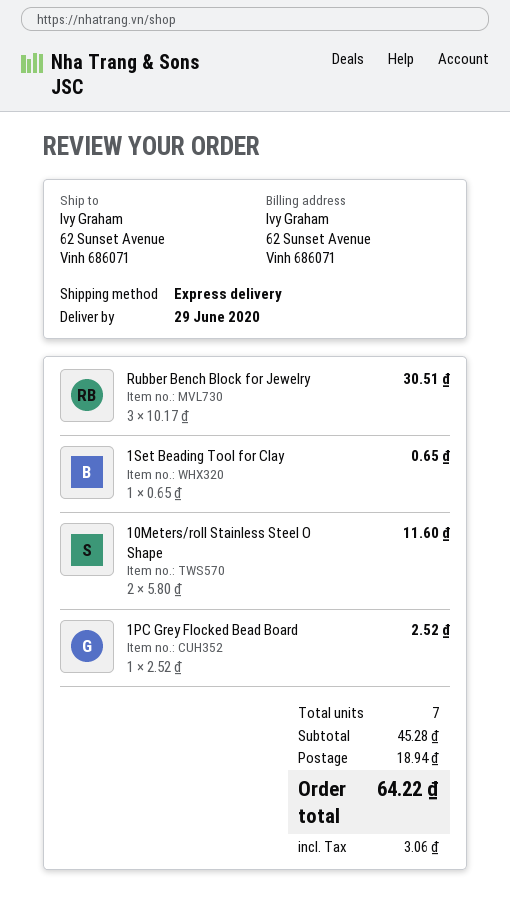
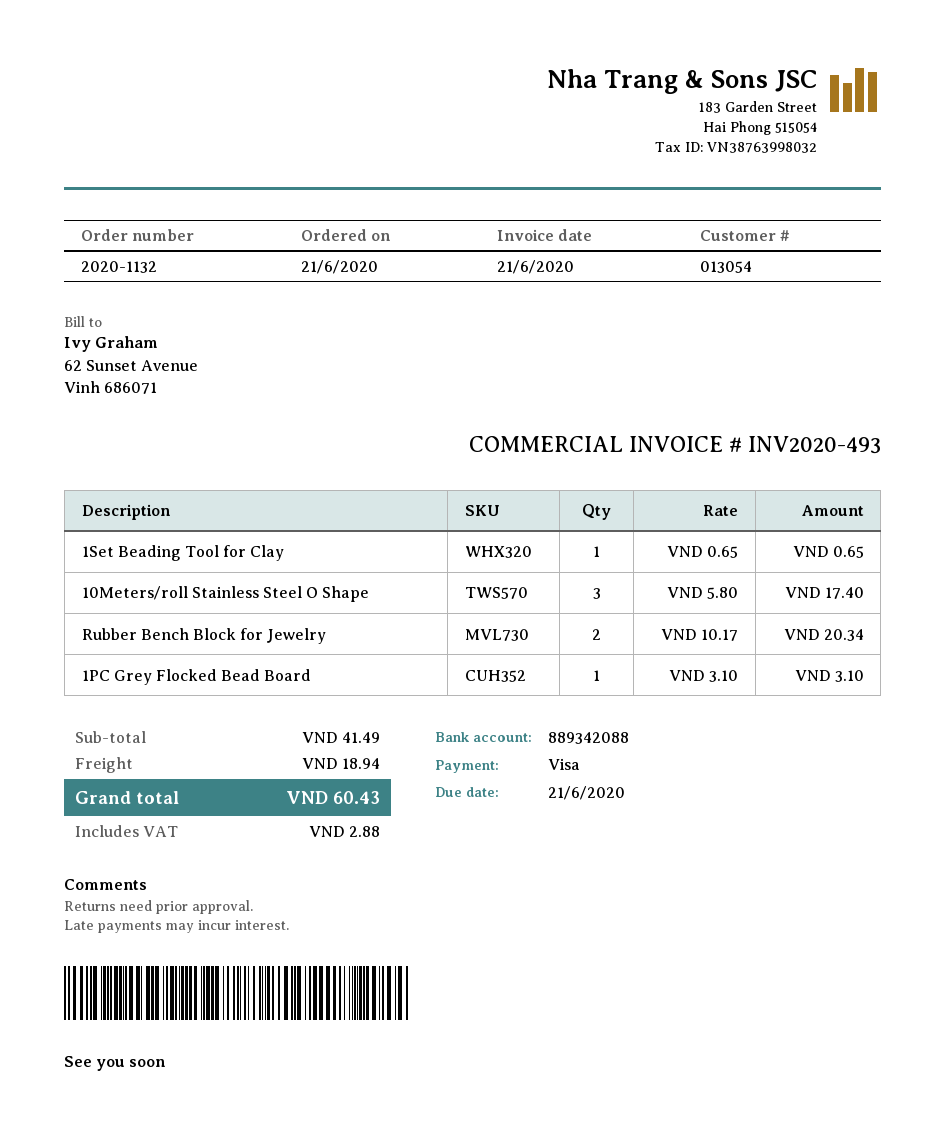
Rubber Bench Block for Jewelry: 3 x 10.17 = 30.51 -> 2 x 10.17 = 20.34
10Meters/roll Stainless Steel O Shape: 2 x 5.80 = 11.60 -> 3 x 5.80 = 17.40
1PC Grey Flocked Bead Board: 1 x 2.52 = 2.52 -> 1 x 3.10 = 3.10
subtotal: 45.28 -> 41.49
tax: 3.06 -> 2.88
total: 64.22 -> 60.43

